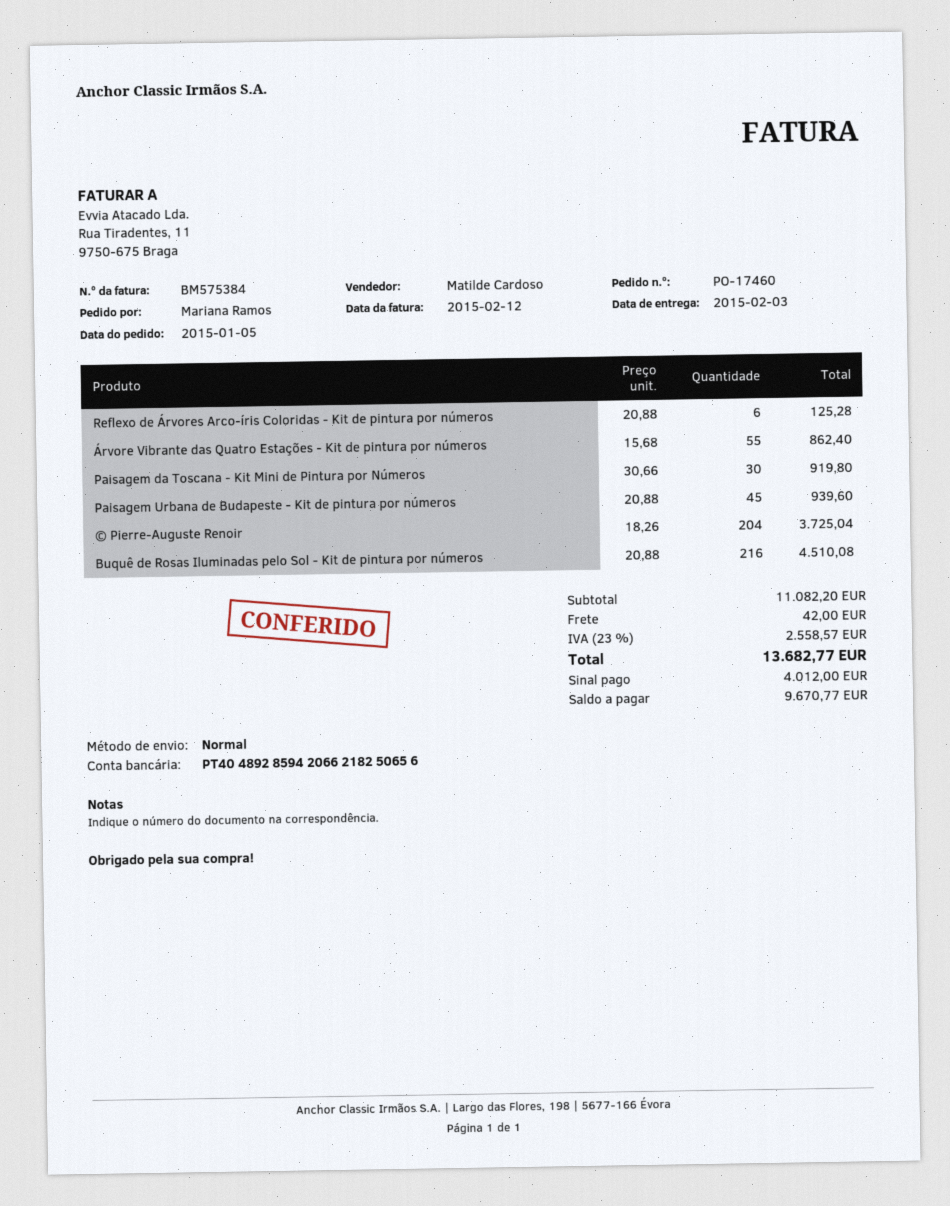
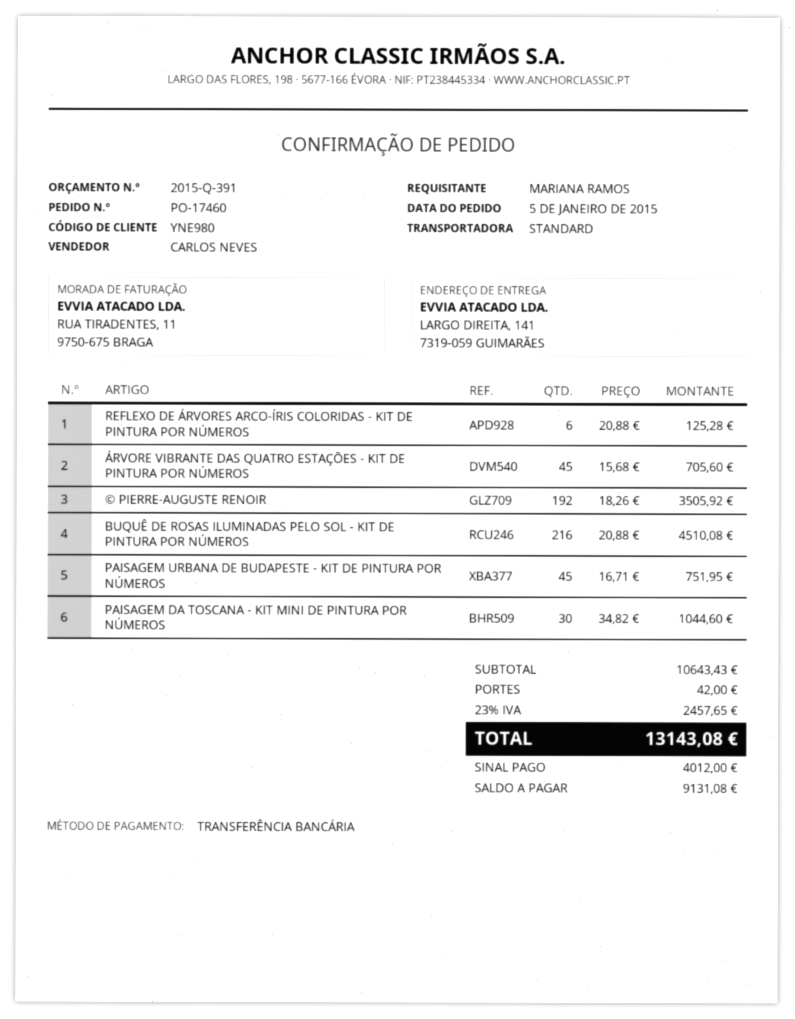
sales rep: Matilde Cardoso -> CARLOS NEVES
Árvore Vibrante das Quatro Estações - Kit de pintura por números: 55 x 15.68 = 862.40 -> 45 x 15.68 = 705.60
Paisagem da Toscana - Kit Mini de Pintura por Números: 30 x 30.66 = 919.80 -> 30 x 34.82 = 1044.60
Paisagem Urbana de Budapeste - Kit de pintura por números: 45 x 20.88 = 939.60 -> 45 x 16.71 = 751.95
© Pierre-Auguste Renoir: 204 x 18.26 = 3725.04 -> 192 x 18.26 = 3505.92
subtotal: 11082.20 -> 10643.43
tax: 23% = 2558.57 -> 23% = 2457.65
total: 13682.77 -> 13143.08
balance: 9670.77 -> 9131.08

